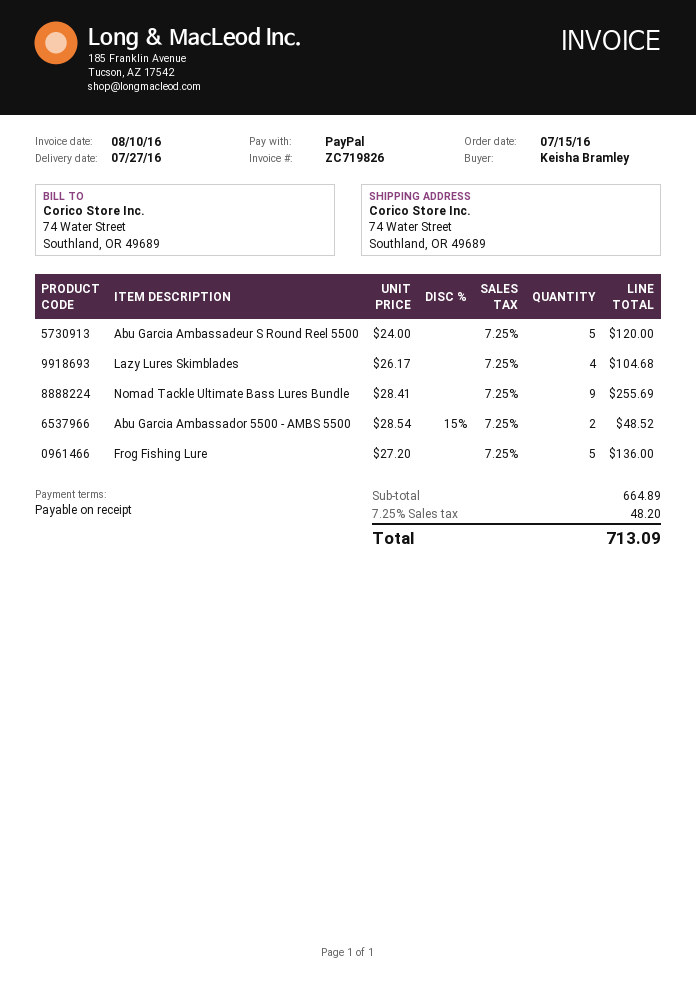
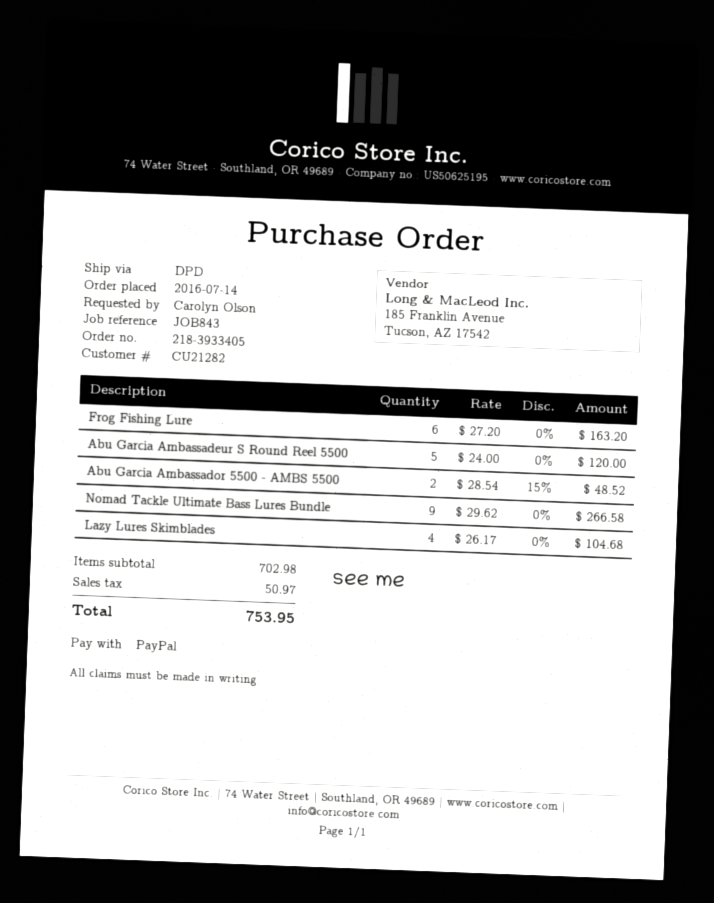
order date: 2016-07-15 -> 2016-07-14
ordered by: Keisha Bramley -> Carolyn Olson
Nomad Tackle Ultimate Bass Lures Bundle: 9 x 28.41 = 255.69 -> 9 x 29.62 = 266.58
Frog Fishing Lure: 5 x 27.20 = 136.00 -> 6 x 27.20 = 163.20
subtotal: 664.89 -> 702.98
tax: 48.20 -> 50.97
total: 713.09 -> 753.95

